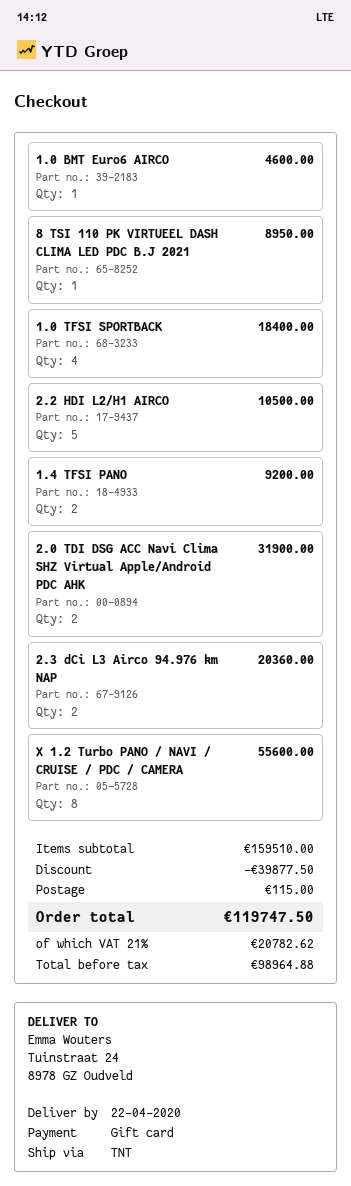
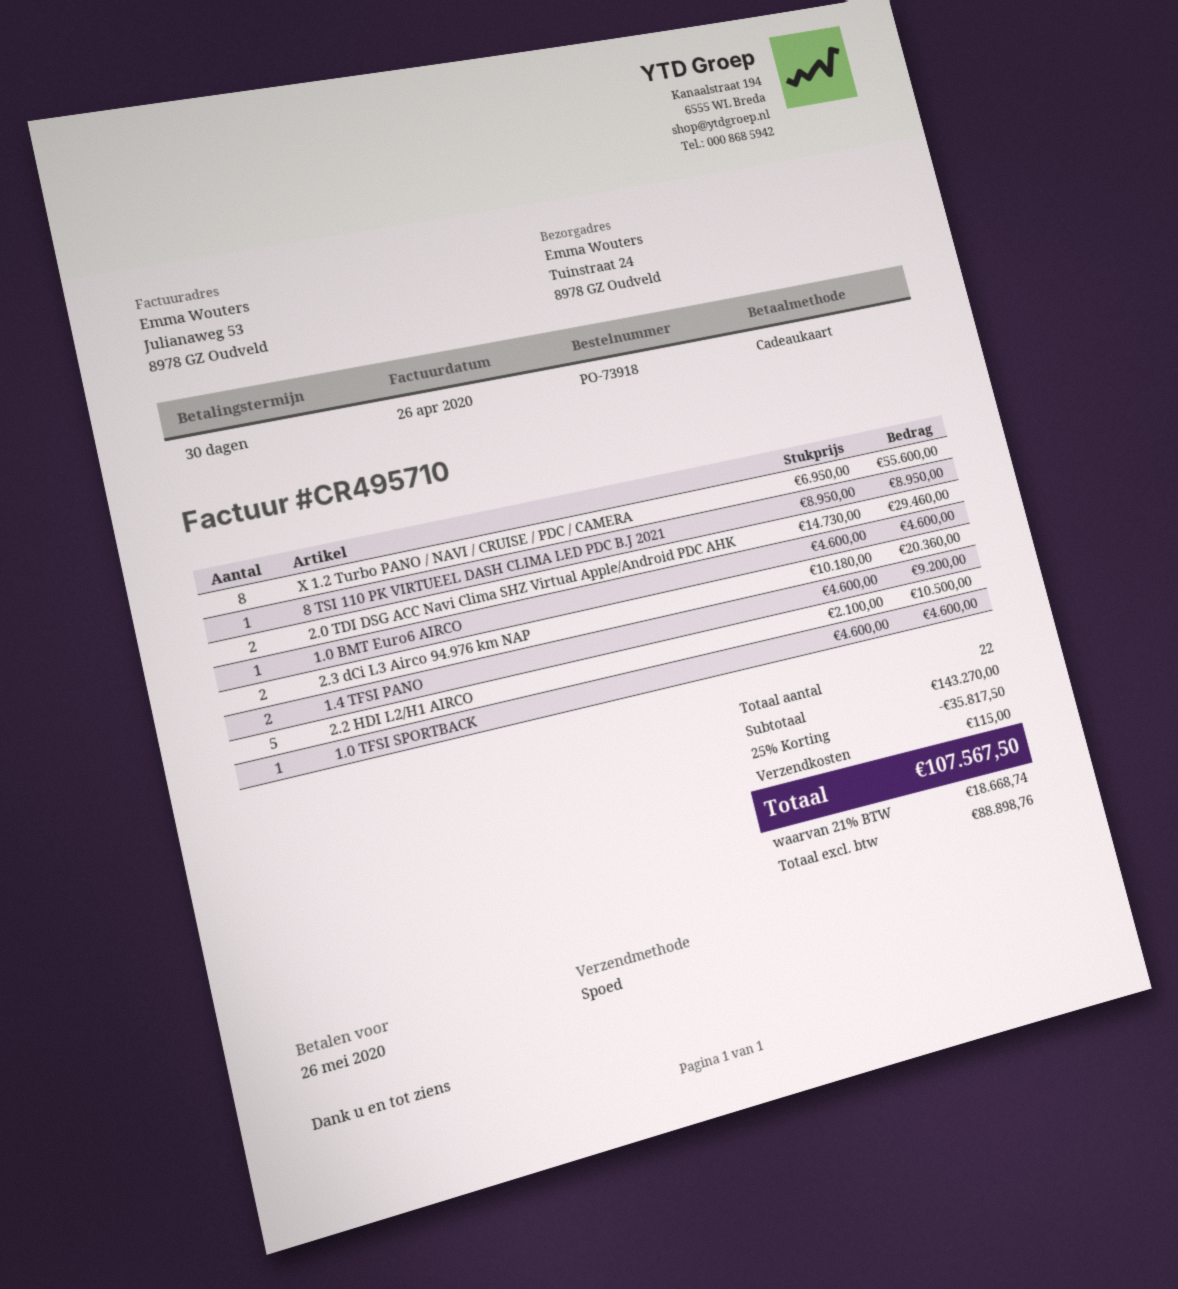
shipping method: TNT -> express
1.0 TFSI SPORTBACK: 4 for 18400.00 -> 1 for 4600.00
2.0 TDI DSG ACC Navi Clima SHZ Virtual Apple/Android PDC AHK: 2 for 31900.00 -> 2 for 29460.00
subtotal: 159510.00 -> 143270.00
discount: 39877.50 -> 35817.50
net: 98964.88 -> 88898.76
tax: 21% = 20782.62 -> 21% = 18668.74
total: 119747.50 -> 107567.50

